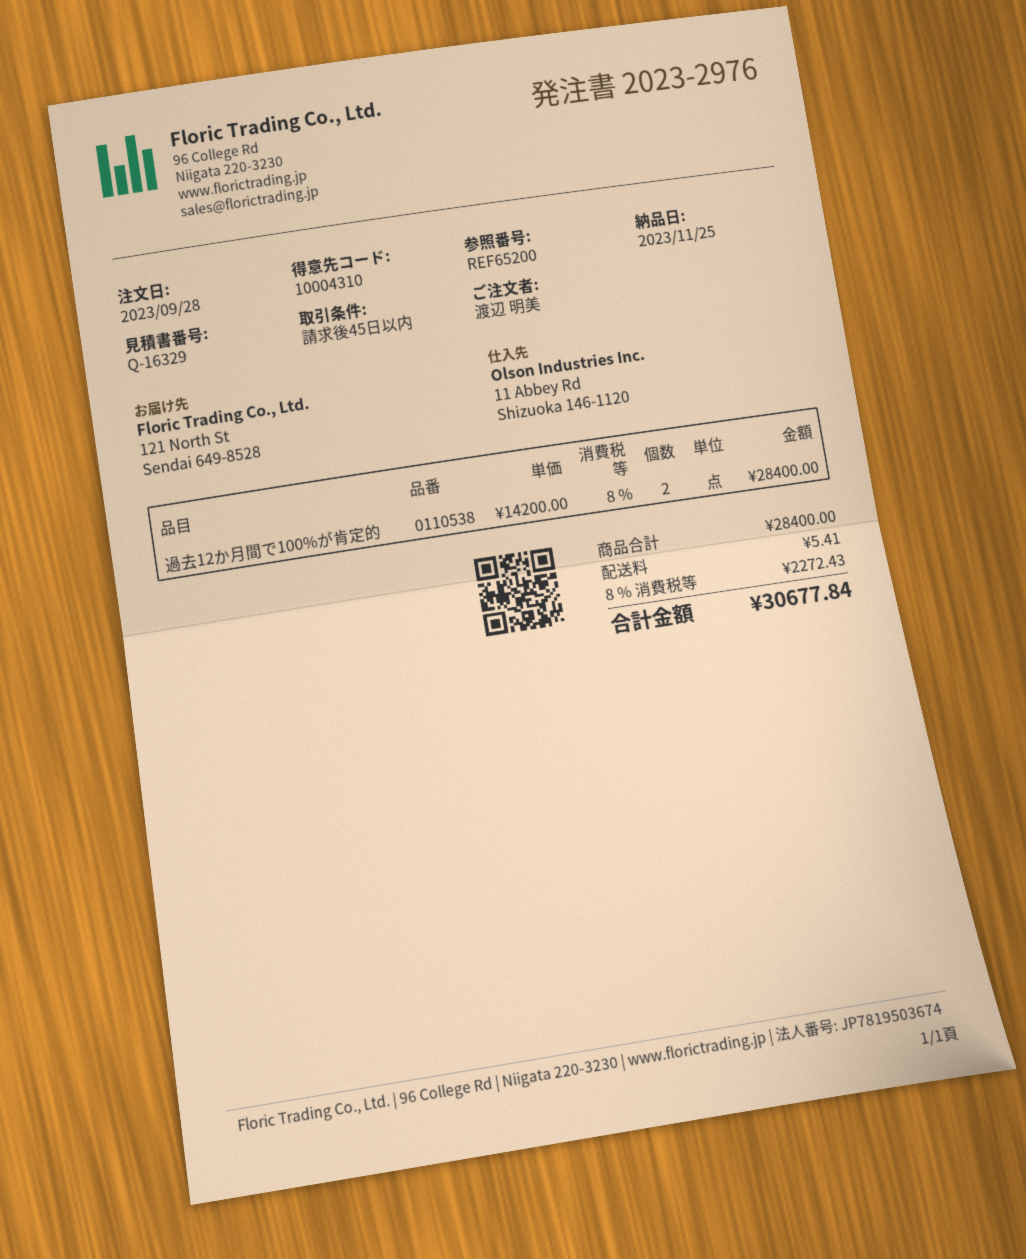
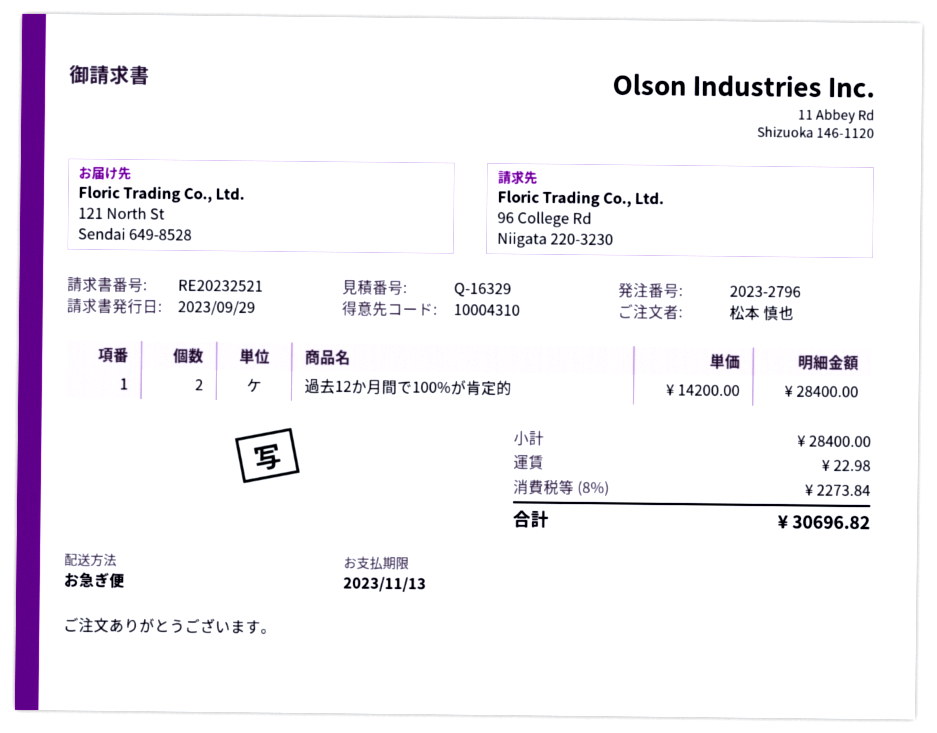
order number: 2023-2976 -> 2023-2796
ordered by: 渡辺 明美 -> 松本 慎也
shipping: 5.41 -> 22.98
tax: 8% = 2272.43 -> 8% = 2273.84
total: 30677.84 -> 30696.82

